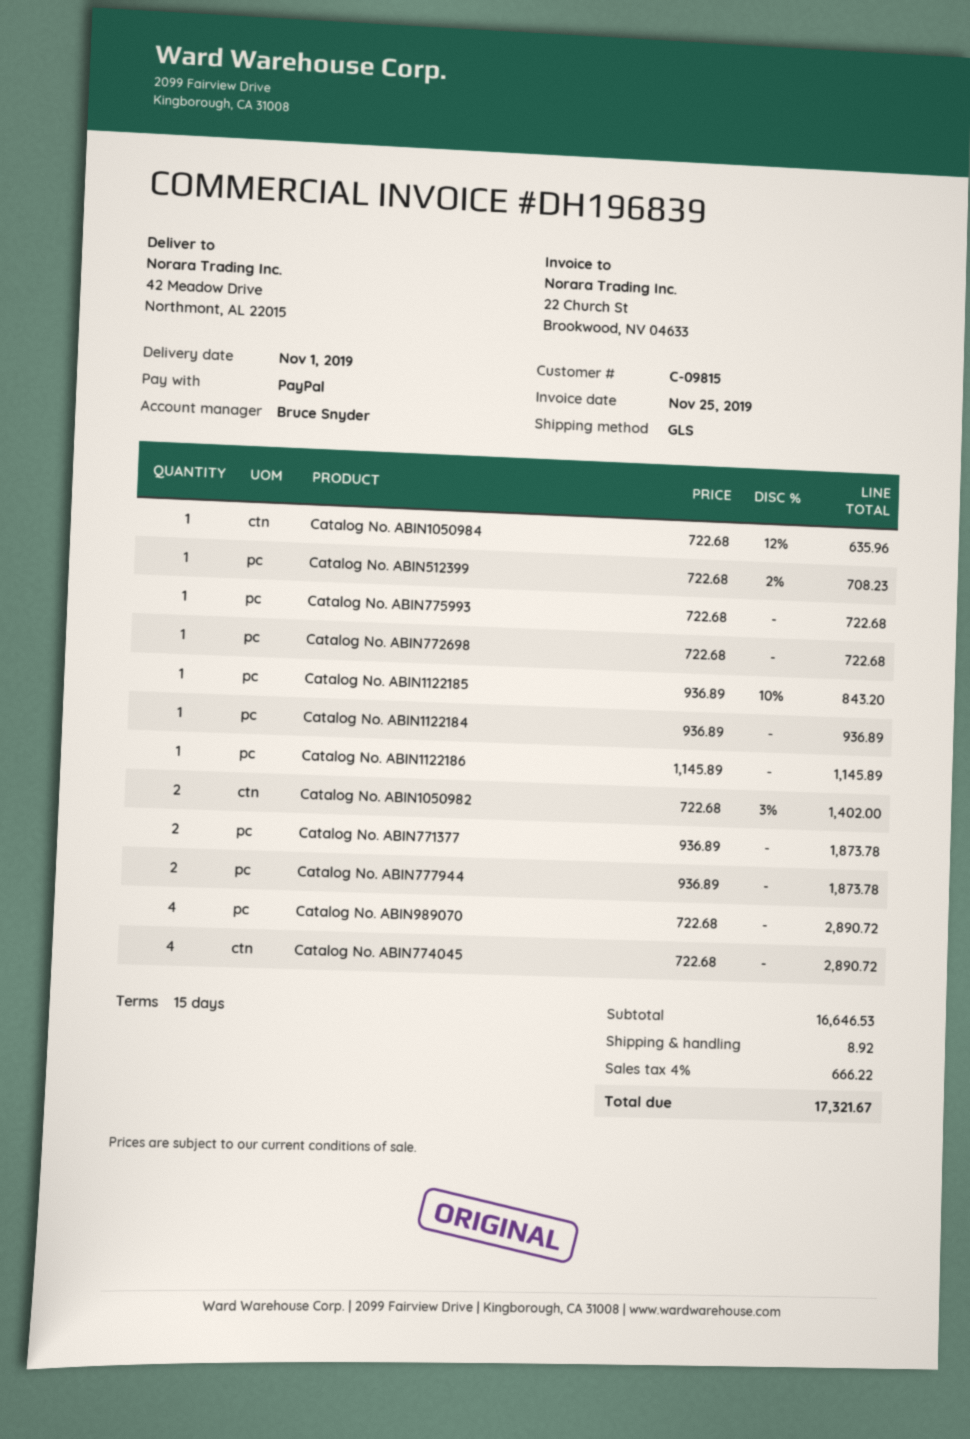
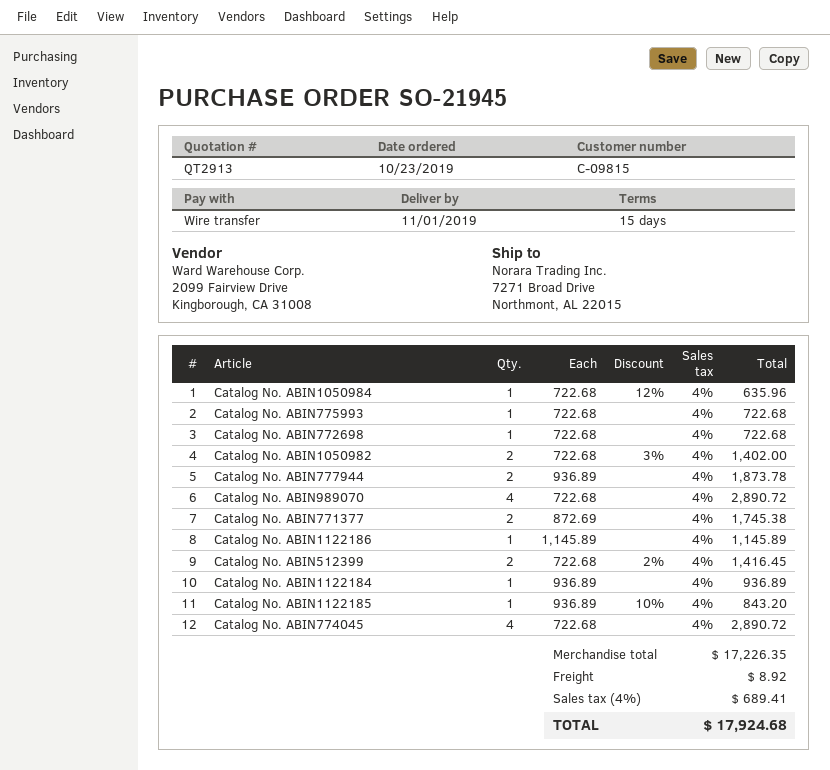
payment method: PayPal -> bank transfer
ship to: 42 Meadow Drive, Northmont, AL 22015 -> 7271 Broad Drive, Northmont, AL 22015
Catalog No. ABIN512399: 1 x 722.68 - 2% = 708.23 -> 2 x 722.68 - 2% = 1416.45
Catalog No. ABIN771377: 2 x 936.89 = 1873.78 -> 2 x 872.69 = 1745.38
subtotal: 16646.53 -> 17226.35
tax: 4% = 666.22 -> 4% = 689.41
total: 17321.67 -> 17924.68

